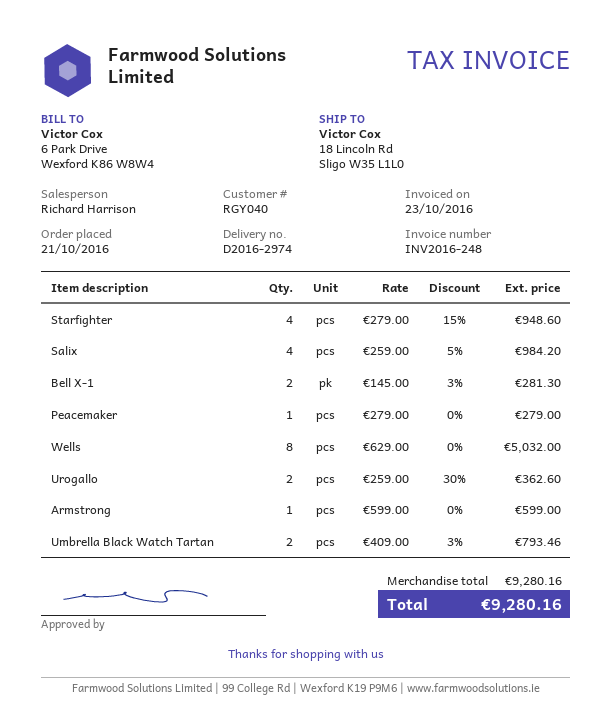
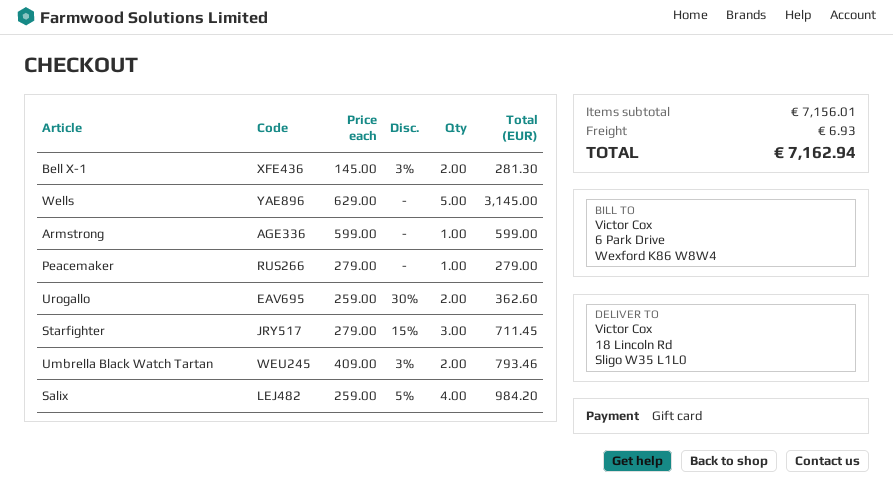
Starfighter: 4 x 279.00 - 15% = 948.60 -> 3 x 279.00 - 15% = 711.45
Wells: 8 x 629.00 = 5032.00 -> 5 x 629.00 = 3145.00
subtotal: 9280.16 -> 7156.01
shipping: none -> 6.93
total: 9280.16 -> 7162.94

